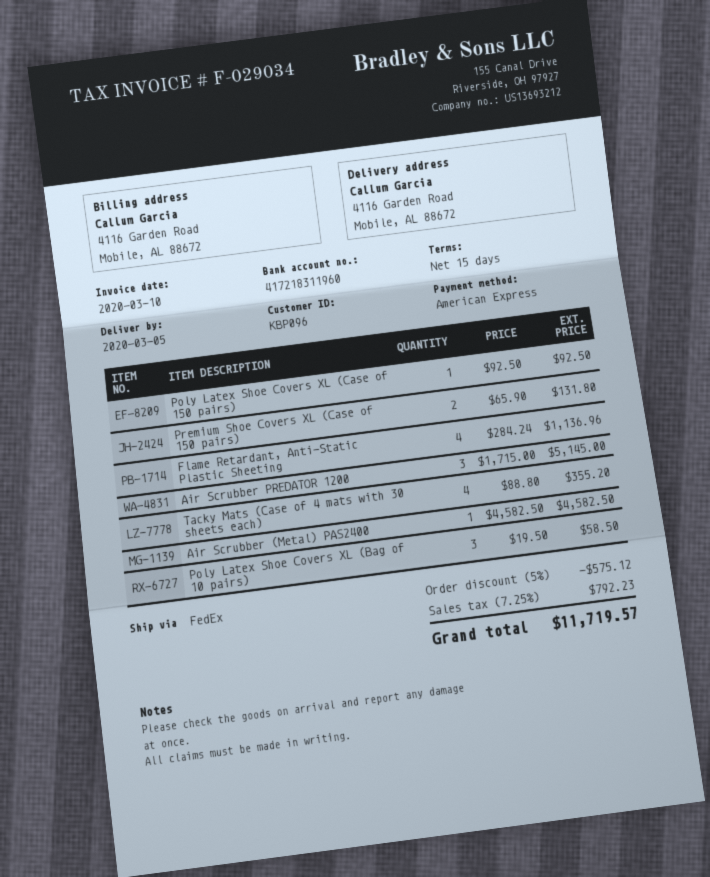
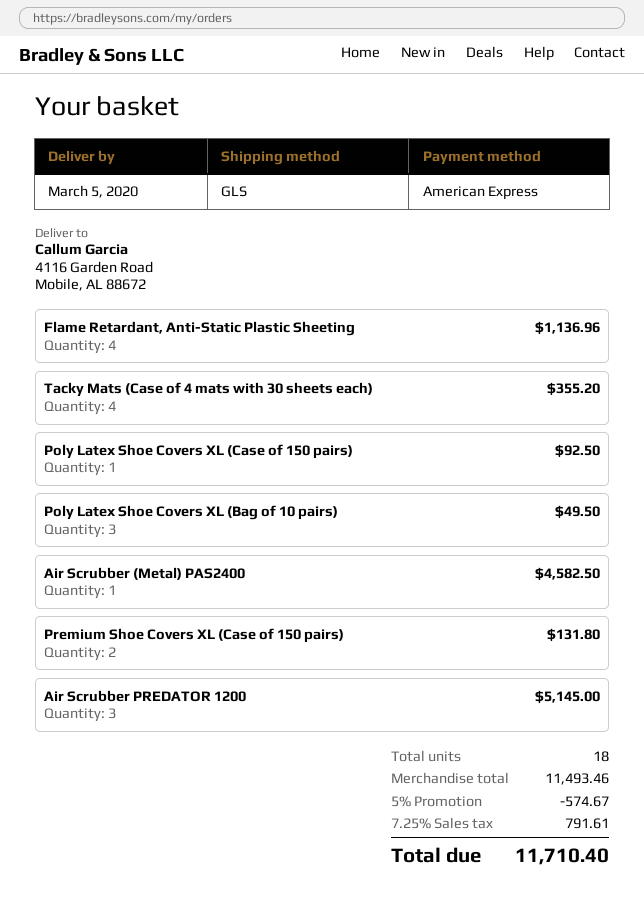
shipping method: FedEx -> GLS
Poly Latex Shoe Covers XL (Bag of 10 pairs): 3 for 58.50 -> 3 for 49.50
discount: 5% = 575.12 -> 5% = 574.67
tax: 7.25% = 792.23 -> 7.25% = 791.61
total: 11719.57 -> 11710.40

